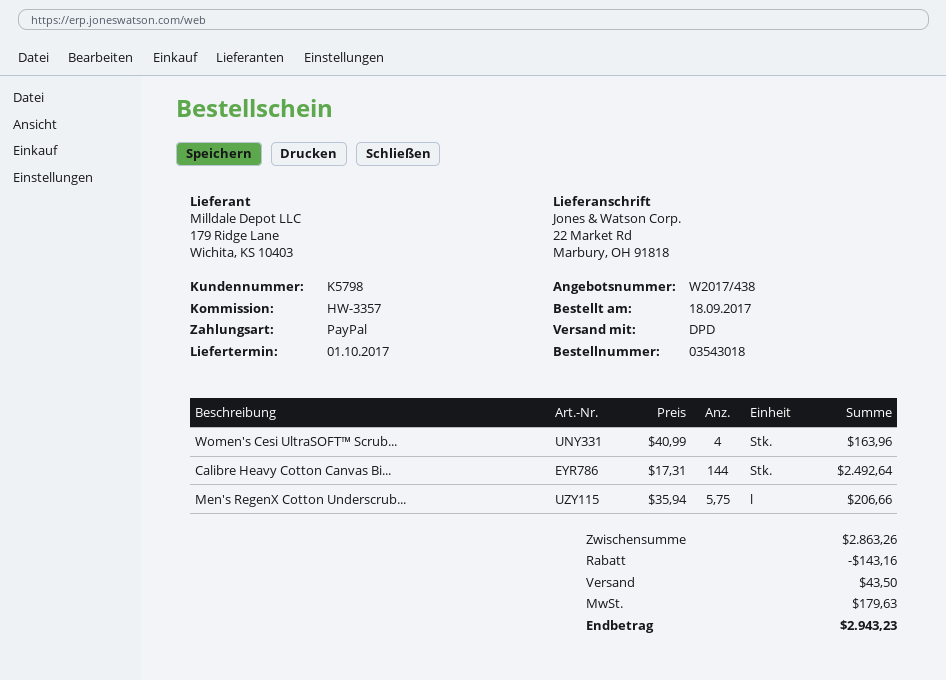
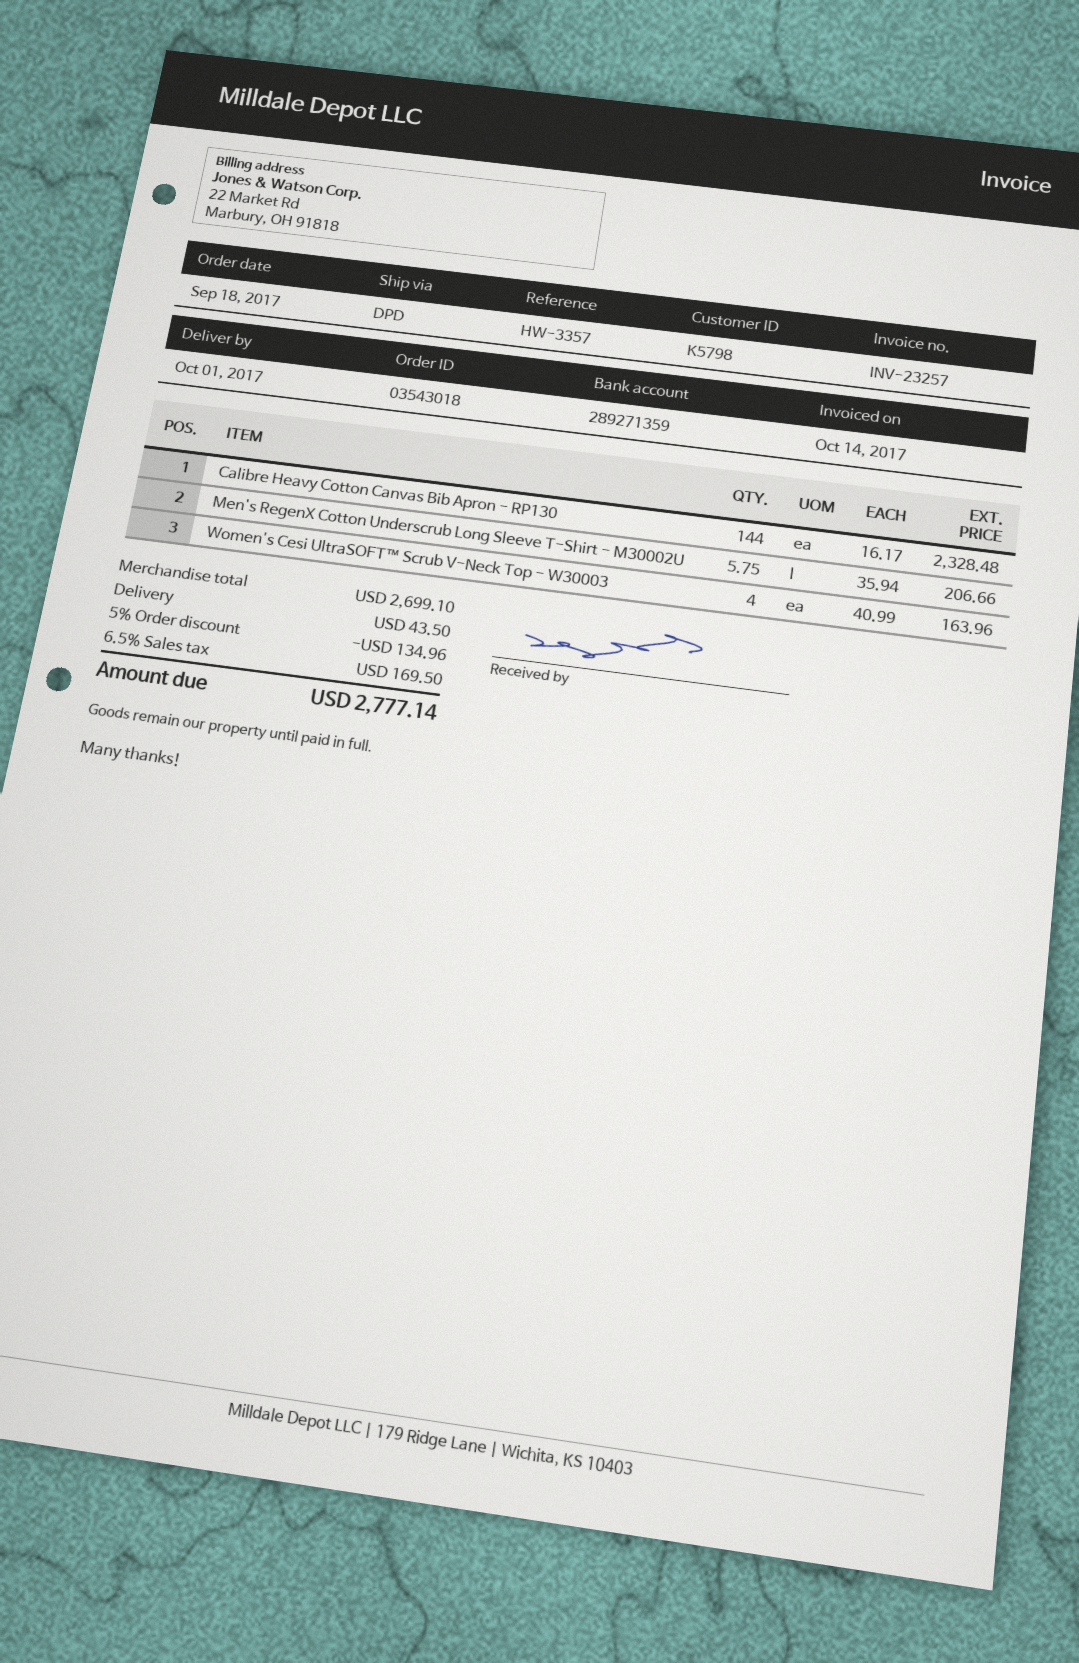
Calibre Heavy Cotton Canvas Bi...: 144 x 17.31 = 2492.64 -> 144 x 16.17 = 2328.48
subtotal: 2863.26 -> 2699.10
discount: 143.16 -> 134.96
tax: 179.63 -> 169.50
total: 2943.23 -> 2777.14

